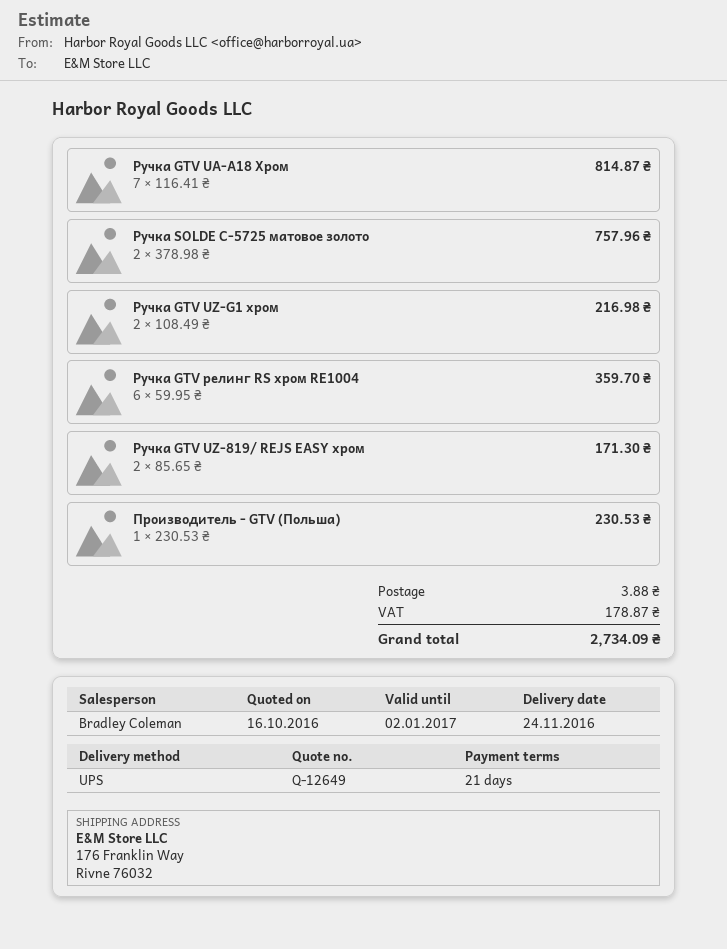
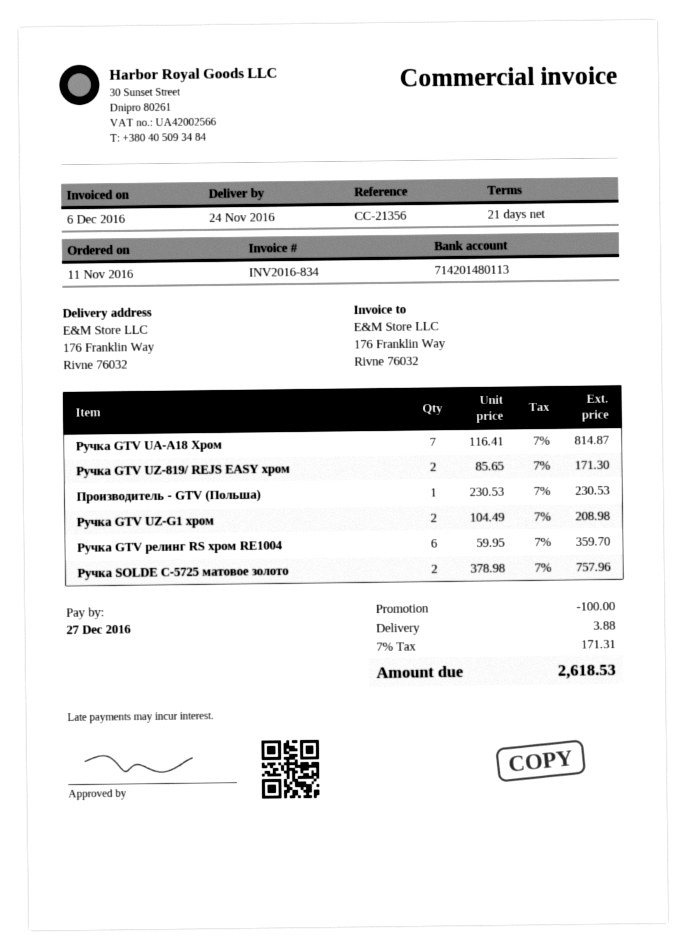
Ручка GTV UZ-G1 хром: 2 x 108.49 = 216.98 -> 2 x 104.49 = 208.98
discount: none -> 100.00
tax: 178.87 -> 171.31
total: 2734.09 -> 2618.53

